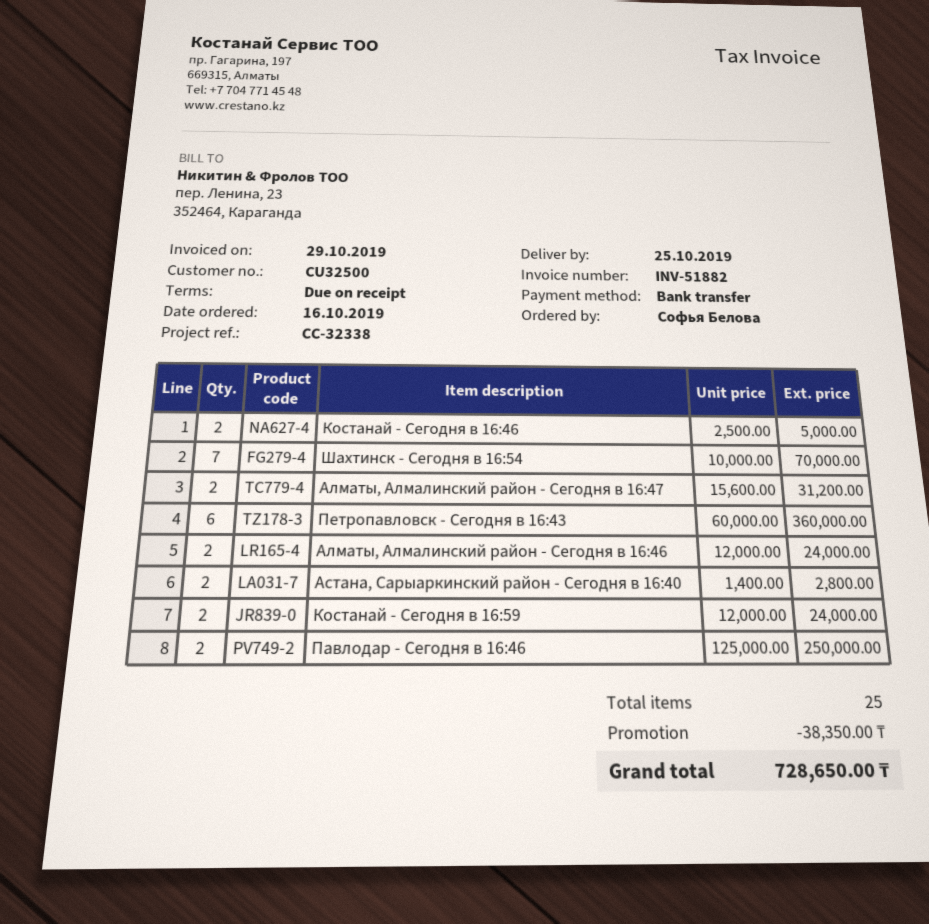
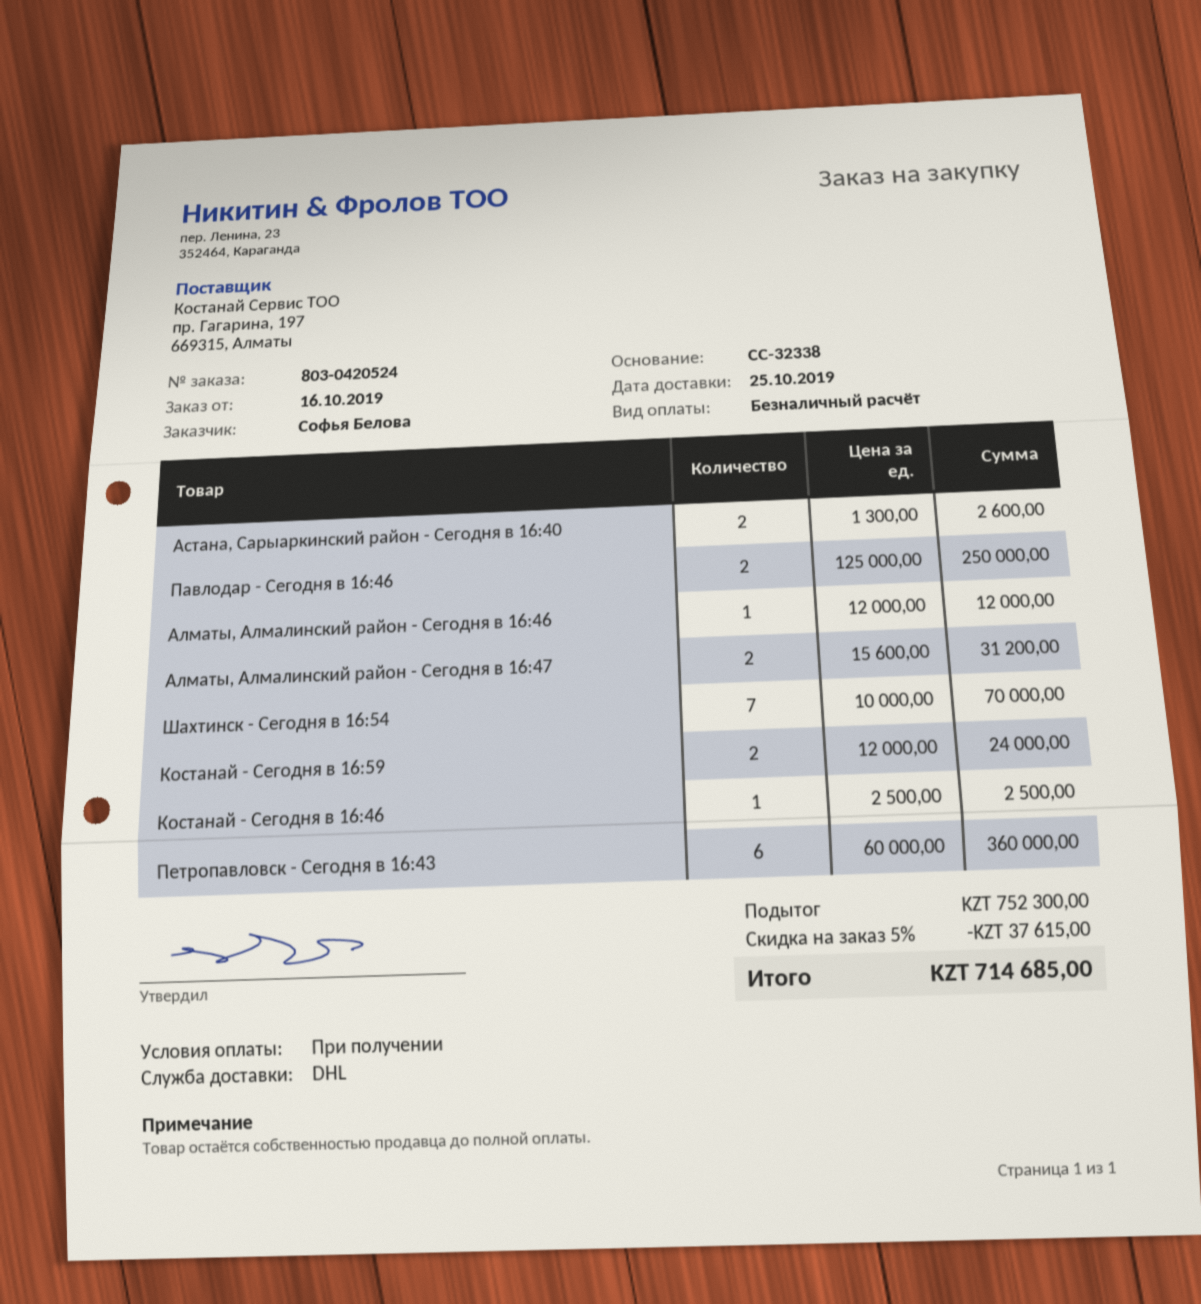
Костанай - Сегодня в 16:46: 2 x 2500.00 = 5000.00 -> 1 x 2500.00 = 2500.00
Алматы, Алмалинский район - Сегодня в 16:46: 2 x 12000.00 = 24000.00 -> 1 x 12000.00 = 12000.00
Астана, Сарыаркинский район - Сегодня в 16:40: 2 x 1400.00 = 2800.00 -> 2 x 1300.00 = 2600.00
discount: 38350.00 -> 37615.00
total: 728650.00 -> 714685.00

